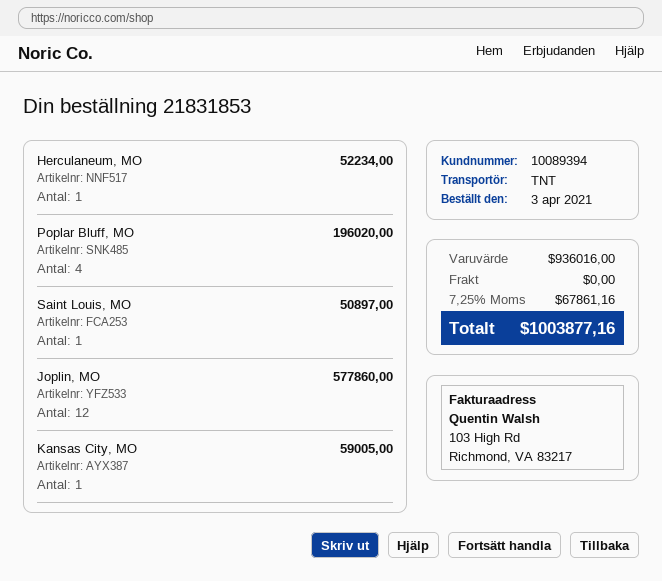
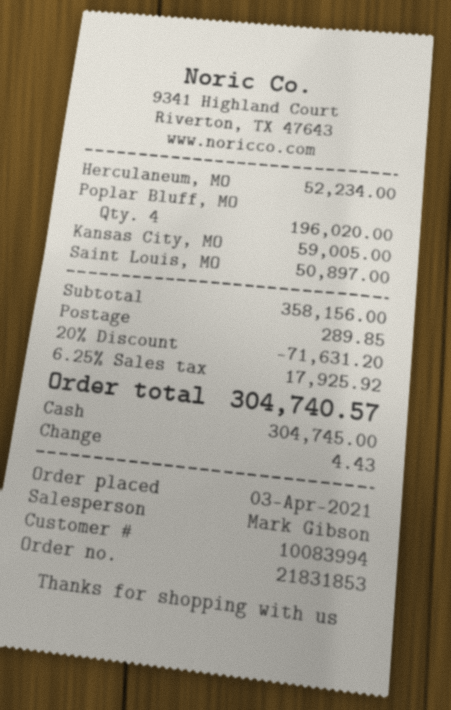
customer number: 10089394 -> 10083994
Joplin, MO: 12 for 577860.00 -> none
subtotal: 936016.00 -> 358156.00
discount: none -> 20% = 71631.20
shipping: 0.00 -> 289.85
tax: 7.25% = 67861.16 -> 6.25% = 17925.92
total: 1003877.16 -> 304740.57

